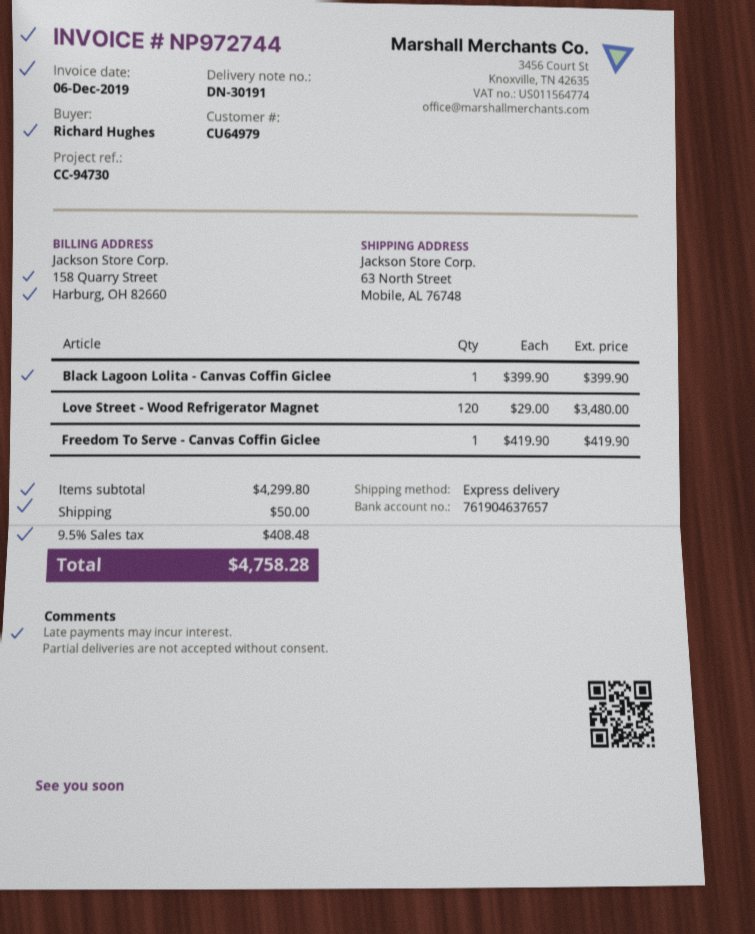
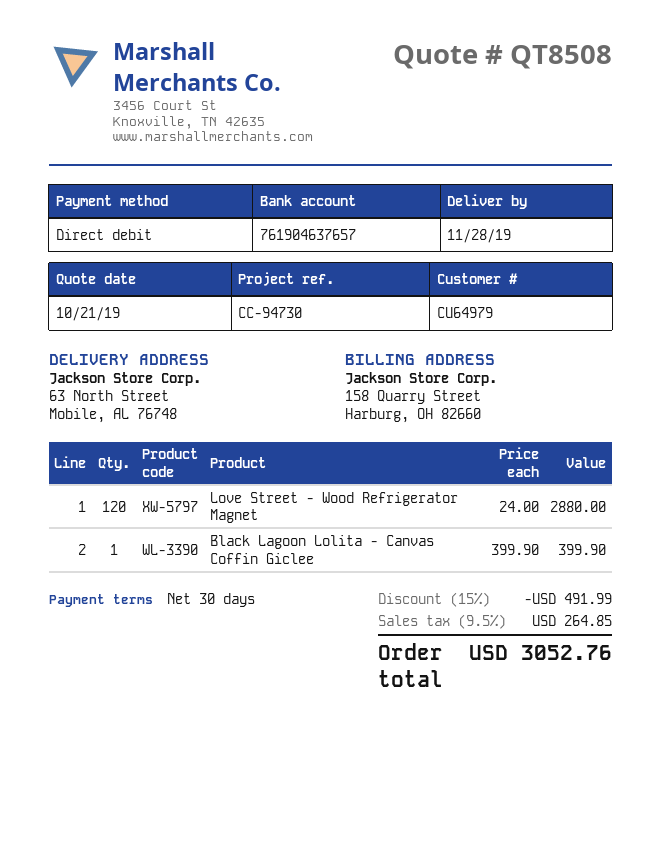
Love Street - Wood Refrigerator Magnet: 120 x 29.00 = 3480.00 -> 120 x 24.00 = 2880.00
Freedom To Serve - Canvas Coffin Giclee: 1 x 419.90 = 419.90 -> none
discount: none -> 15% = 491.99
shipping: 50.00 -> none
tax: 9.5% = 408.48 -> 9.5% = 264.85
total: 4758.28 -> 3052.76

